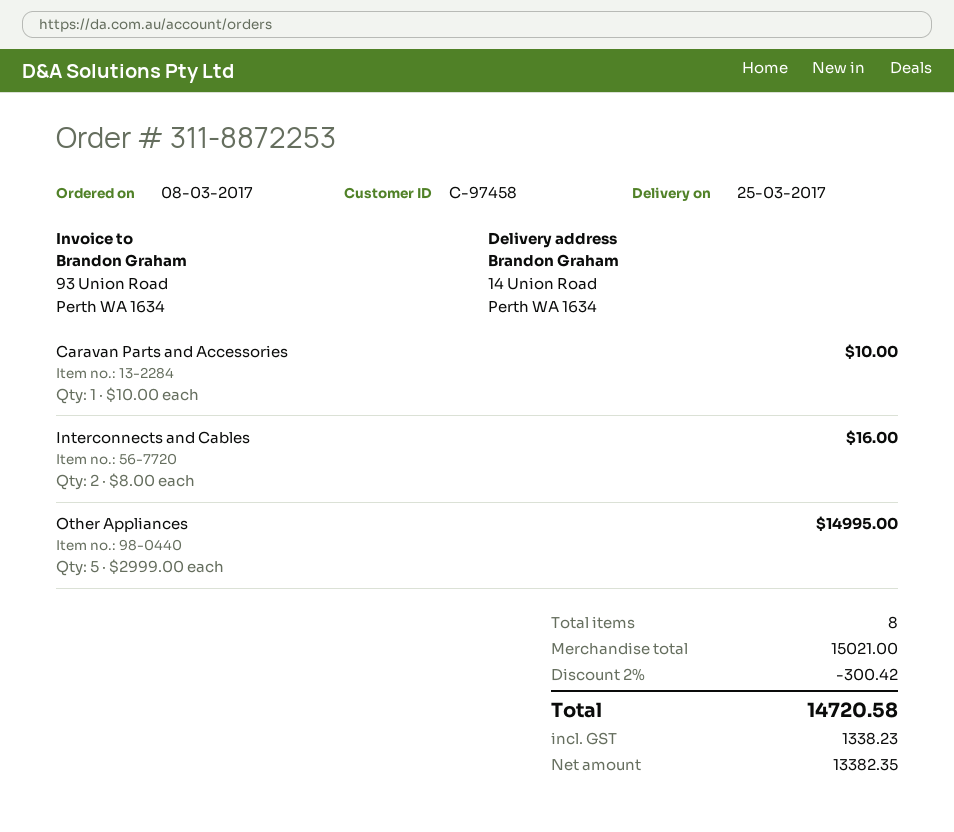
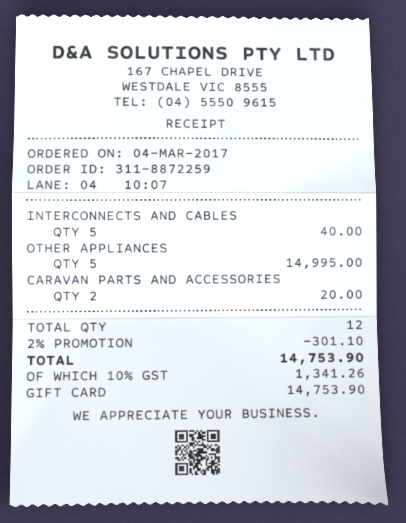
order number: 311-8872253 -> 311-8872259
order date: 2017-03-08 -> 2017-03-04
Caravan Parts and Accessories: 1 for 10.00 -> 2 for 20.00
Interconnects and Cables: 2 for 16.00 -> 5 for 40.00
total quantity: 8 -> 12
discount: 2% = 300.42 -> 2% = 301.10
tax: 1338.23 -> 1341.26
total: 14720.58 -> 14753.90

